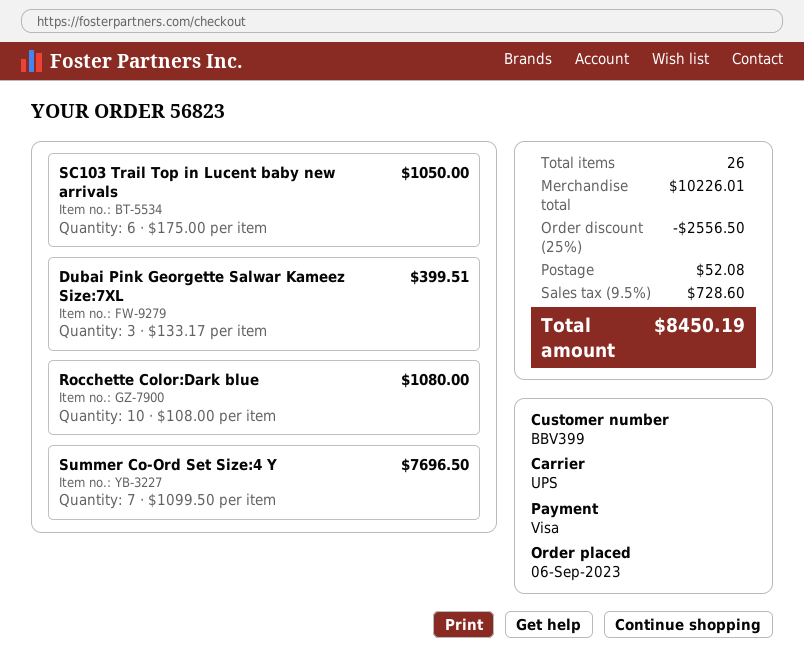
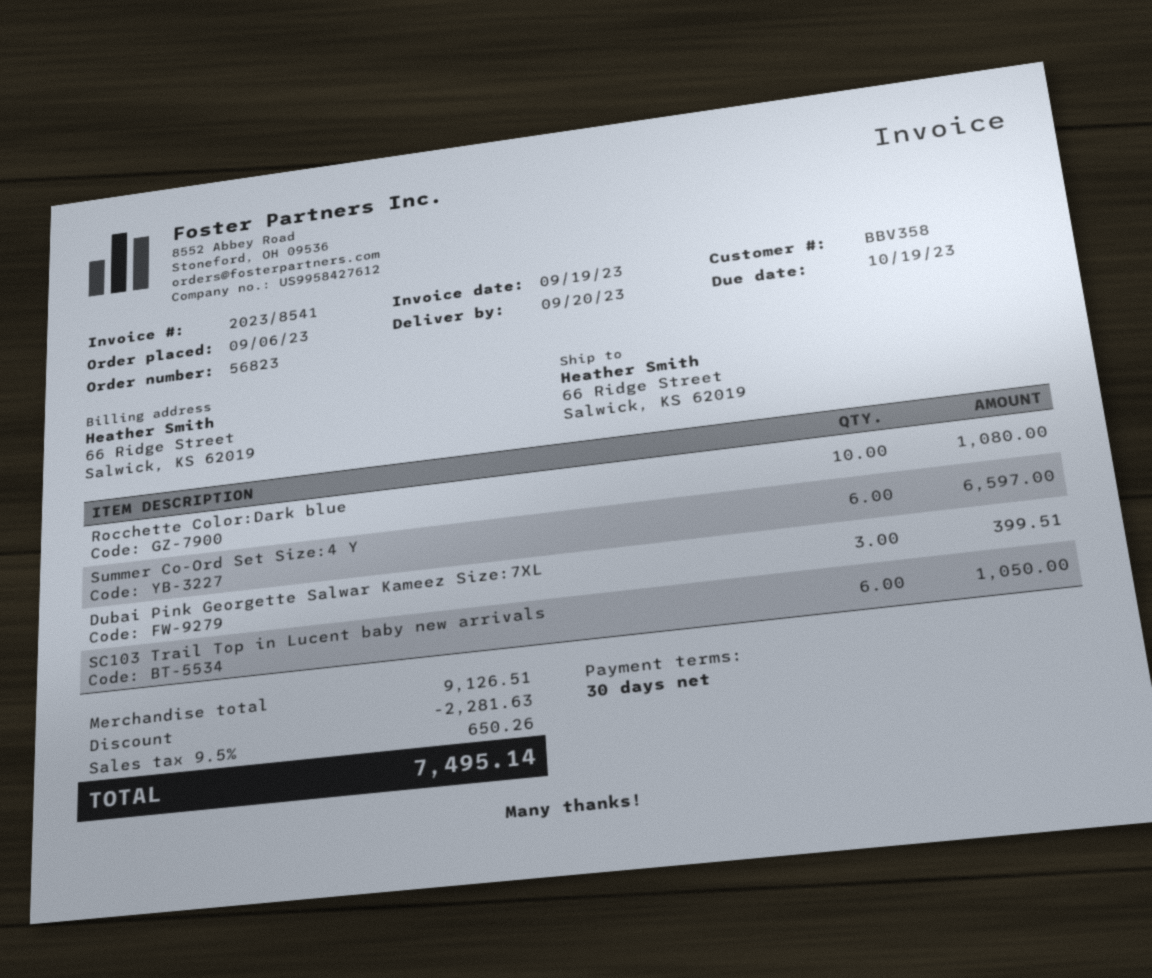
customer number: BBV399 -> BBV358
Summer Co-Ord Set Size:4 Y: 7 for 7696.50 -> 6 for 6597.00
subtotal: 10226.01 -> 9126.51
discount: 2556.50 -> 2281.63
shipping: 52.08 -> none
tax: 9.5% = 728.60 -> 9.5% = 650.26
total: 8450.19 -> 7495.14

